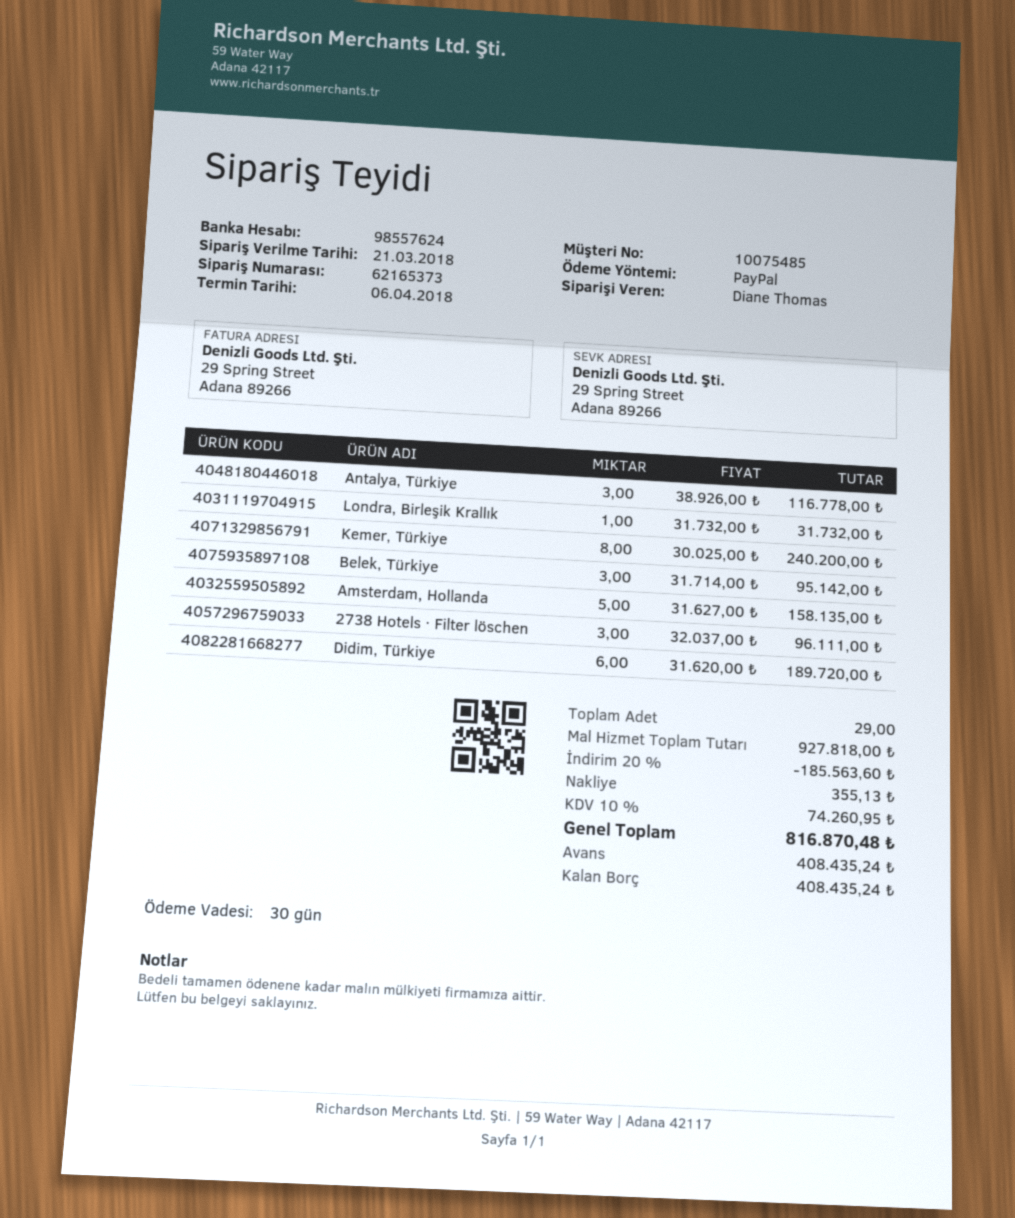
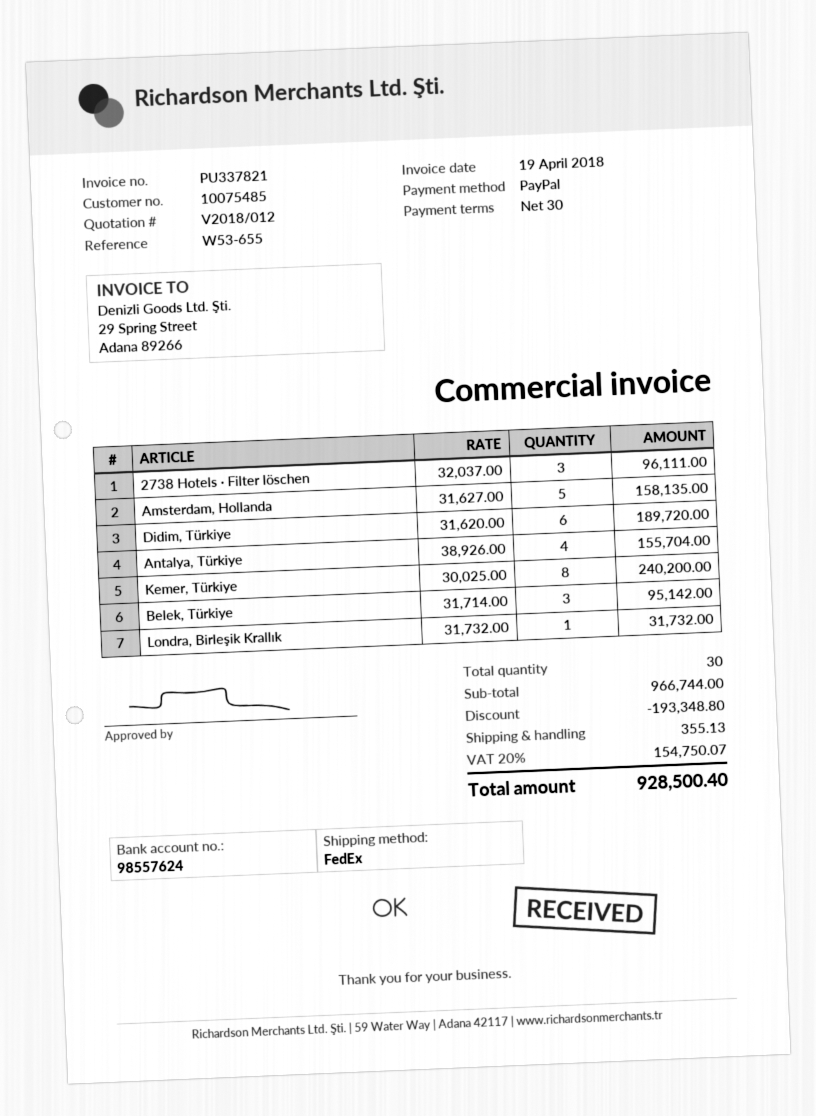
Antalya, Türkiye: 3 x 38926.00 = 116778.00 -> 4 x 38926.00 = 155704.00
total quantity: 29 -> 30
subtotal: 927818.00 -> 966744.00
discount: 185563.60 -> 193348.80
tax: 10% = 74260.95 -> 20% = 154750.07
total: 816870.48 -> 928500.40

